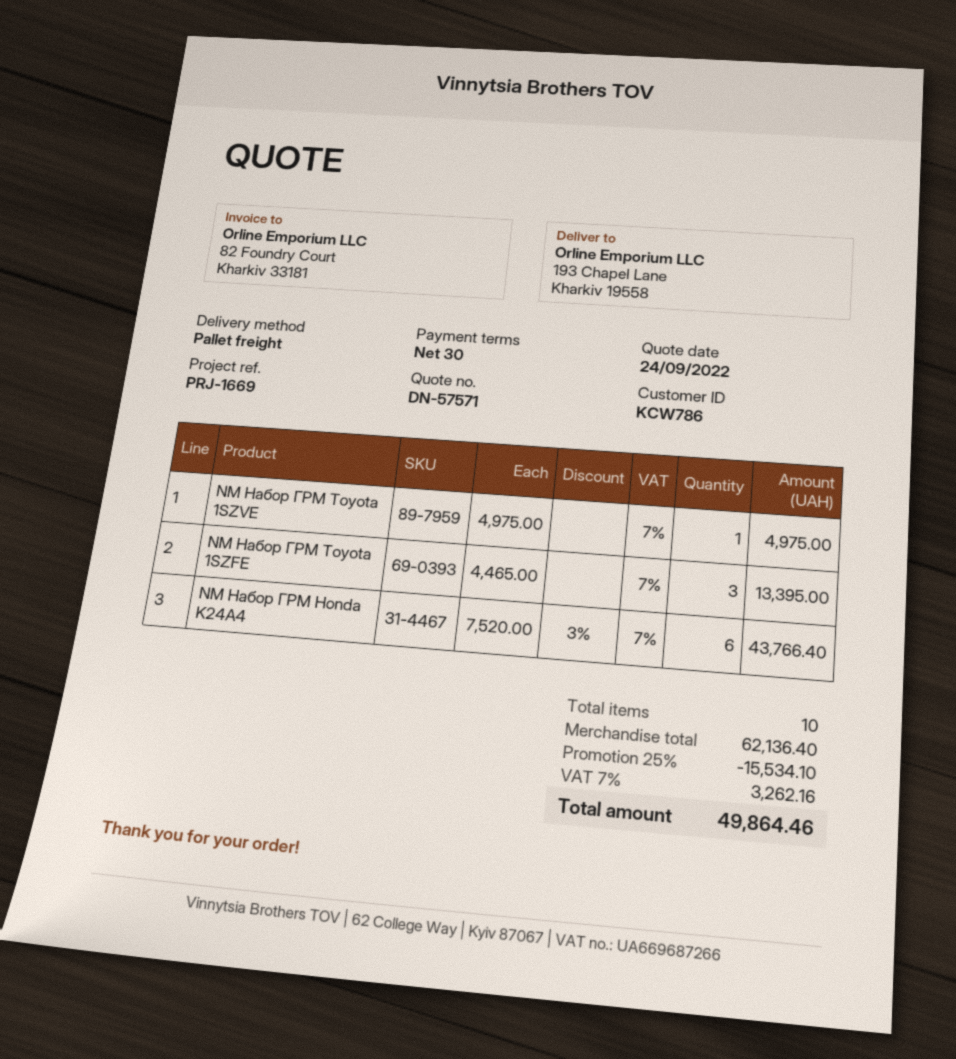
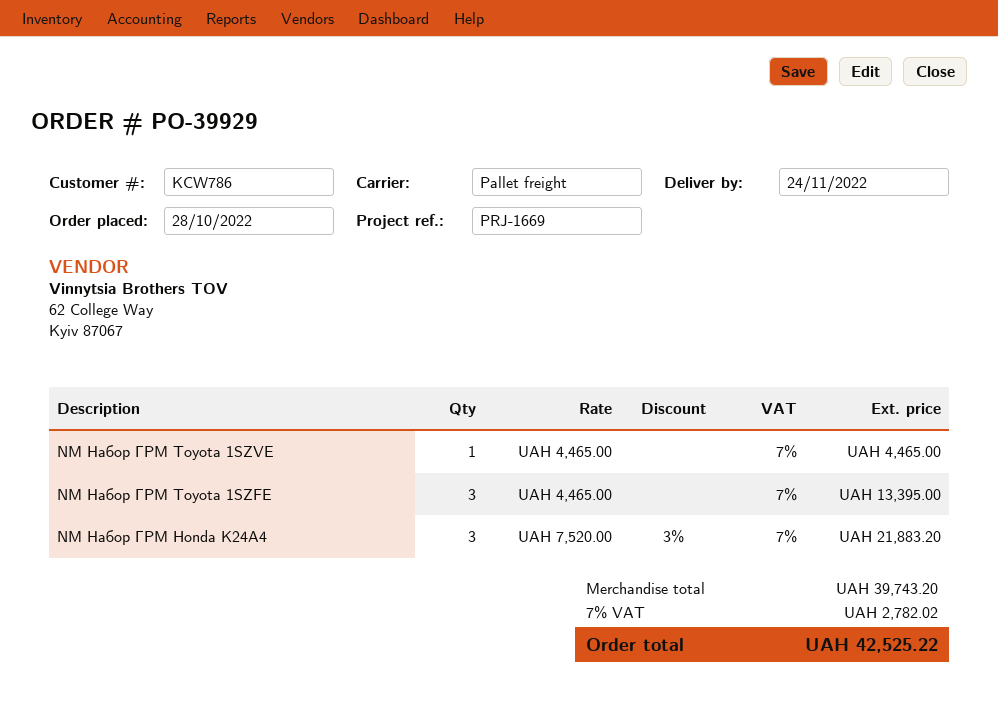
NM Набор ГРМ Toyota 1SZVE: 1 x 4975.00 = 4975.00 -> 1 x 4465.00 = 4465.00
NM Набор ГРМ Honda K24A4: 6 x 7520.00 - 3% = 43766.40 -> 3 x 7520.00 - 3% = 21883.20
subtotal: 62136.40 -> 39743.20
discount: 25% = 15534.10 -> none
tax: 7% = 3262.16 -> 7% = 2782.02
total: 49864.46 -> 42525.22

